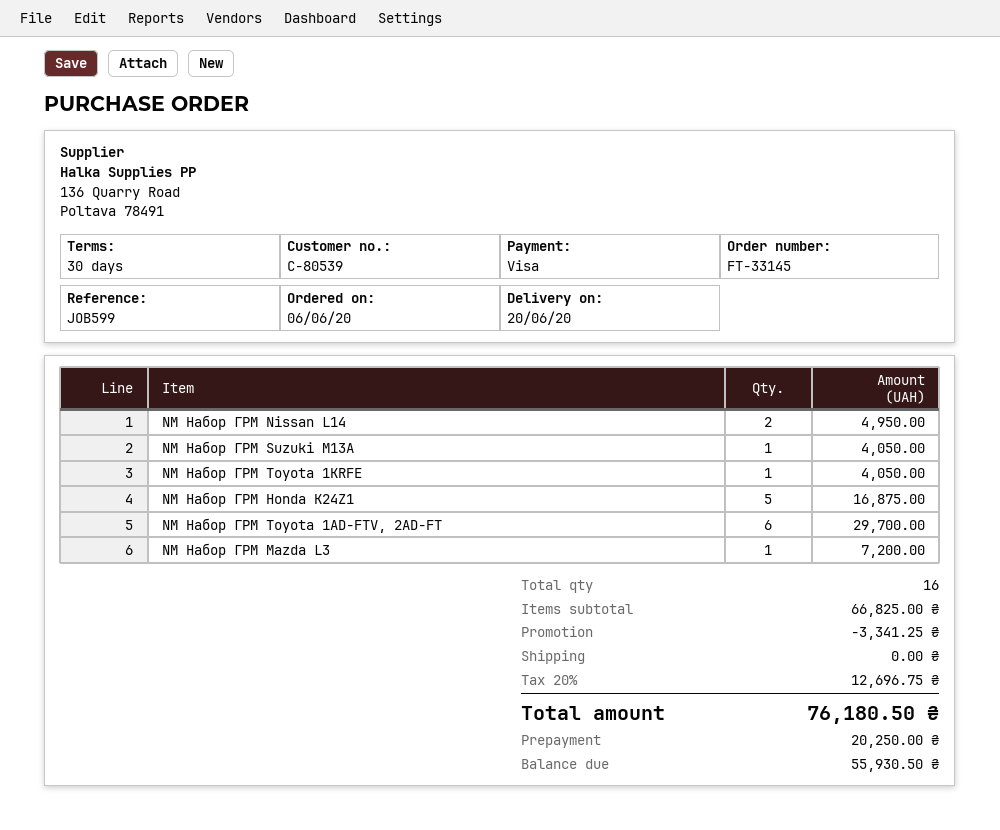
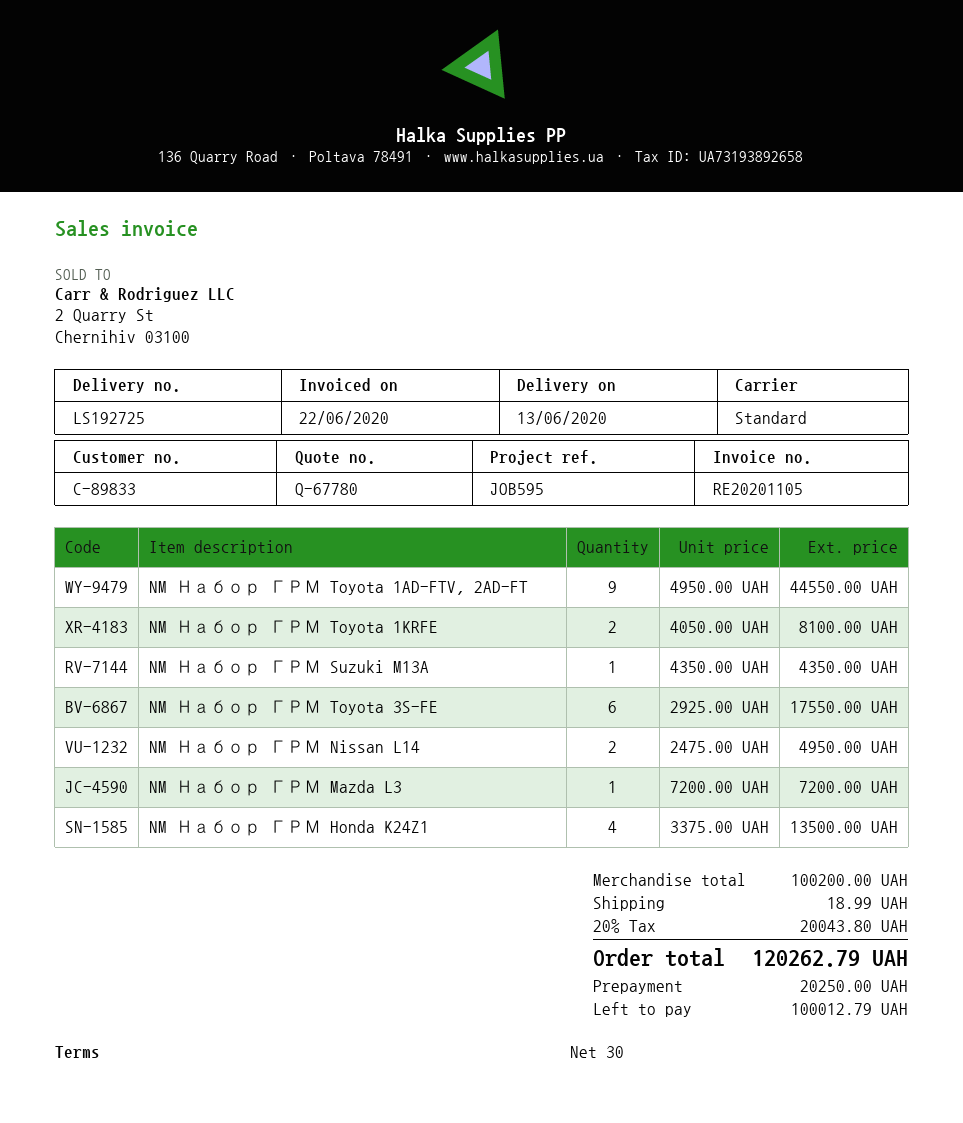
delivery date: 2020-06-20 -> 2020-06-13
customer number: C-80539 -> C-89833
reference: JOB599 -> JOB595
NM Набор ГРМ Suzuki M13A: 1 for 4050.00 -> 1 for 4350.00
NM Набор ГРМ Toyota 1KRFE: 1 for 4050.00 -> 2 for 8100.00
NM Набор ГРМ Honda K24Z1: 5 for 16875.00 -> 4 for 13500.00
NM Набор ГРМ Toyota 1AD-FTV, 2AD-FT: 6 for 29700.00 -> 9 for 44550.00
NM Набор ГРМ Toyota 3S-FE: none -> 6 for 17550.00
subtotal: 66825.00 -> 100200.00
discount: 3341.25 -> none
shipping: 0.00 -> 18.99
tax: 20% = 12696.75 -> 20% = 20043.80
total: 76180.50 -> 120262.79
balance: 55930.50 -> 100012.79

